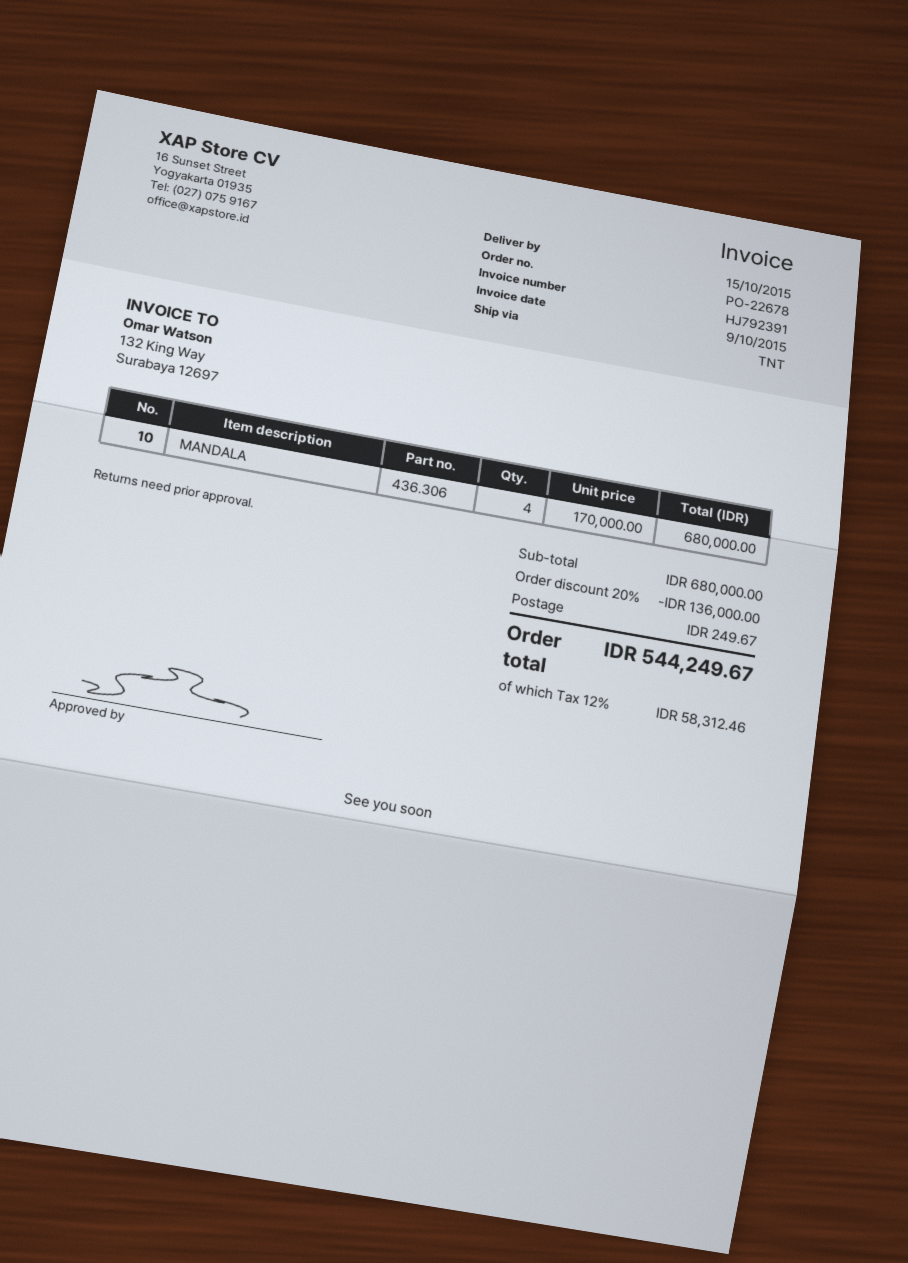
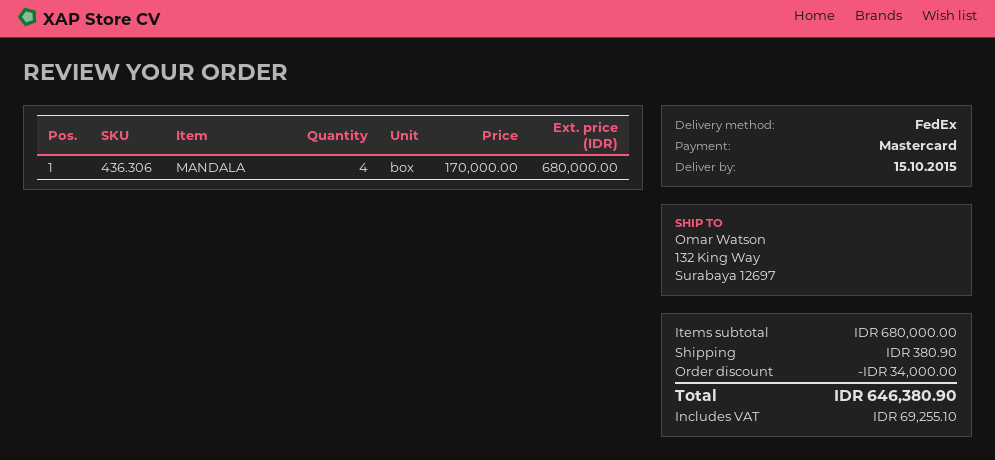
shipping method: TNT -> FedEx
discount: 136000.00 -> 34000.00
shipping: 249.67 -> 380.90
tax: 58312.46 -> 69255.10
total: 544249.67 -> 646380.90

